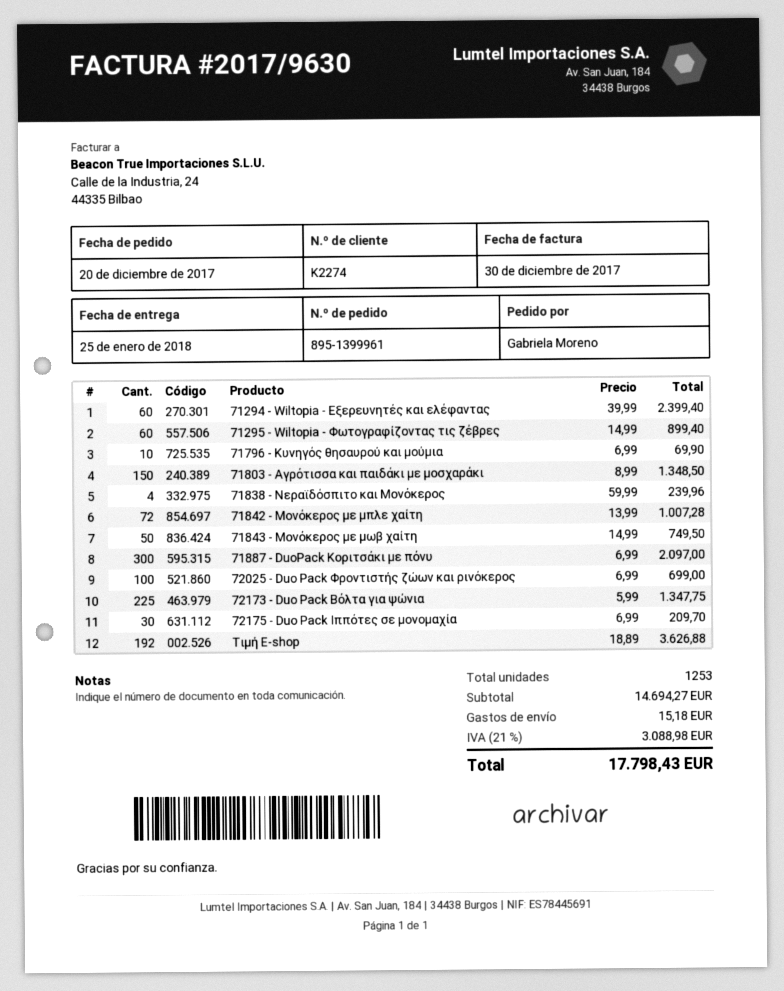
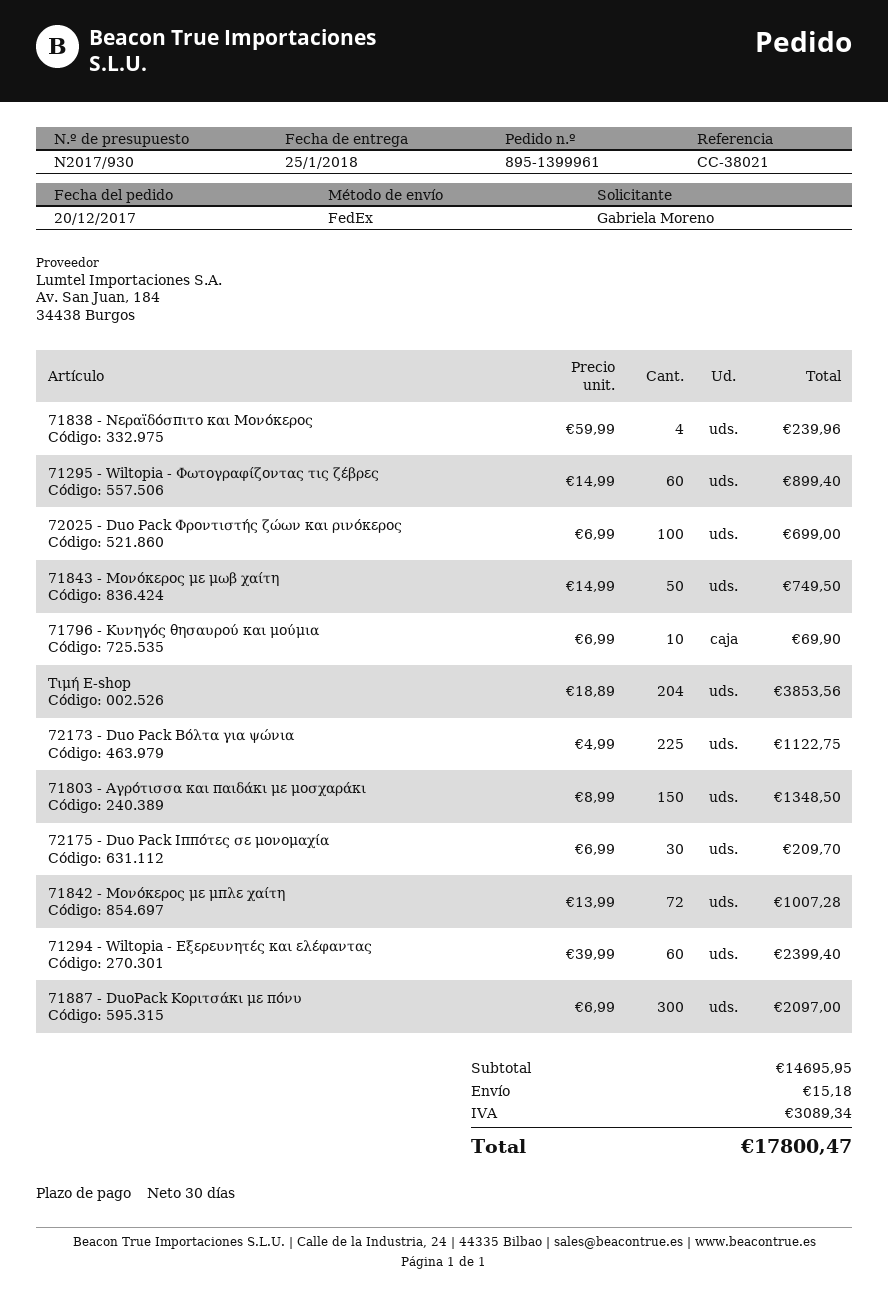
72173 - Duo Pack Βόλτα για ψώνια: 225 x 5.99 = 1347.75 -> 225 x 4.99 = 1122.75
Τιμή E-shop: 192 x 18.89 = 3626.88 -> 204 x 18.89 = 3853.56
subtotal: 14694.27 -> 14695.95
tax: 3088.98 -> 3089.34
total: 17798.43 -> 17800.47

